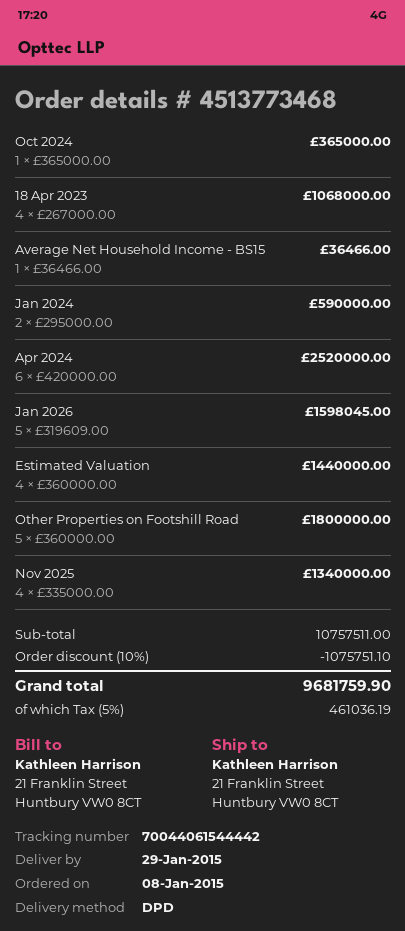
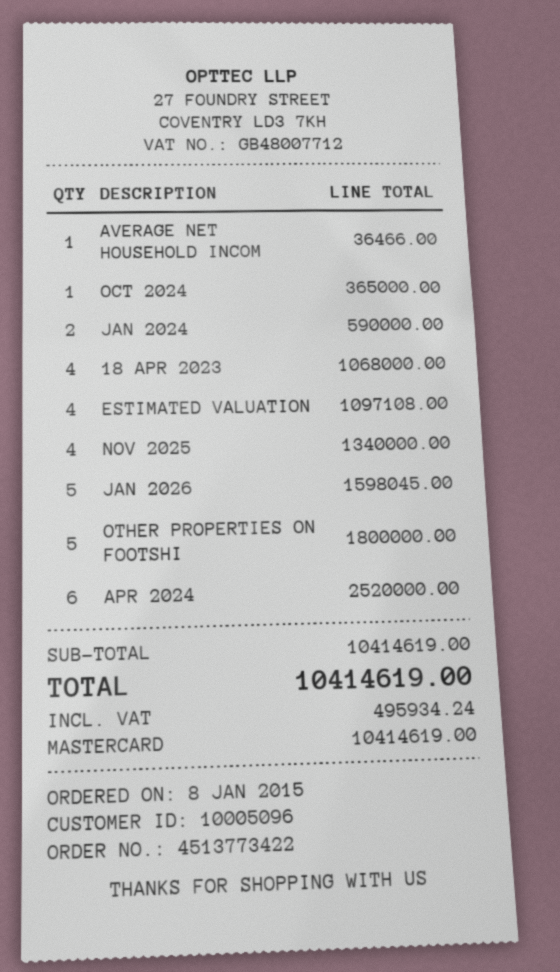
order number: 4513773468 -> 4513773422
Estimated Valuation: 4 for 1440000.00 -> 4 for 1097108.00
subtotal: 10757511.00 -> 10414619.00
discount: 10% = 1075751.10 -> none
tax: 461036.19 -> 495934.24
total: 9681759.90 -> 10414619.00

